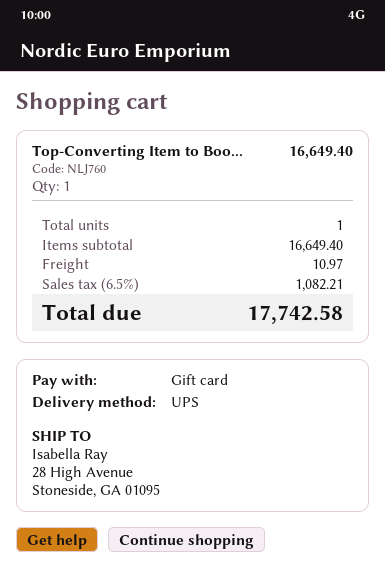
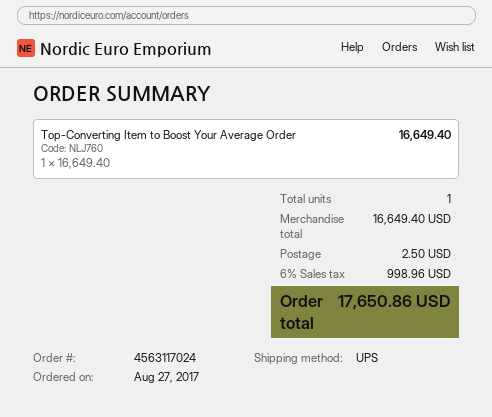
shipping: 10.97 -> 2.50
tax: 6.5% = 1082.21 -> 6% = 998.96
total: 17742.58 -> 17650.86

